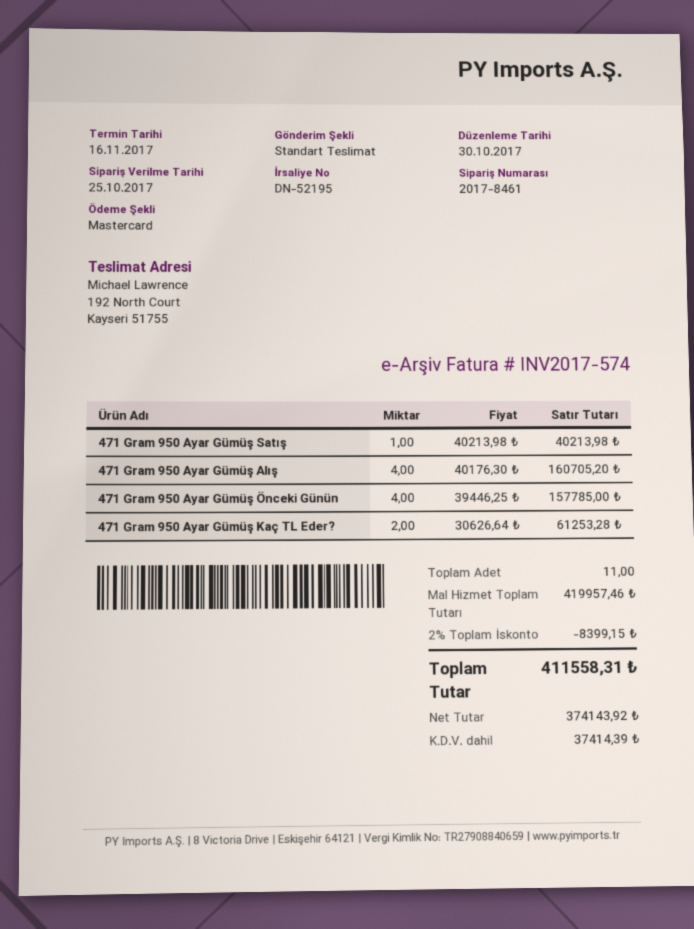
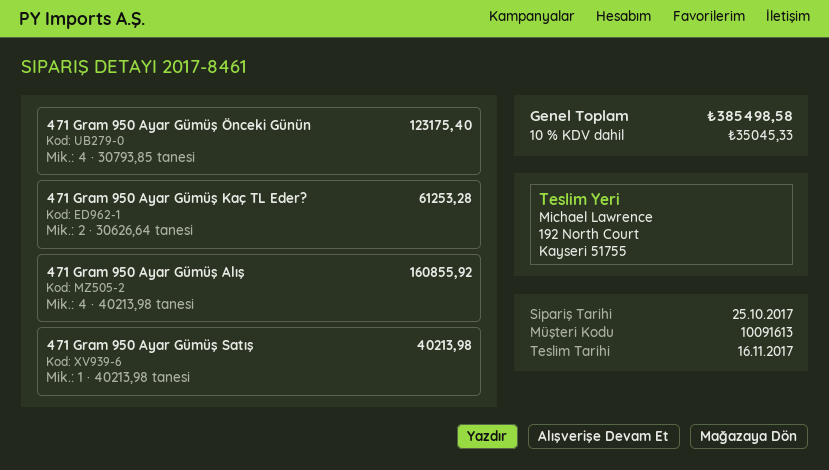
471 Gram 950 Ayar Gümüş Alış: 4 x 40176.30 = 160705.20 -> 4 x 40213.98 = 160855.92
471 Gram 950 Ayar Gümüş Önceki Günün: 4 x 39446.25 = 157785.00 -> 4 x 30793.85 = 123175.40
discount: 2% = 8399.15 -> none
tax: 37414.39 -> 35045.33
total: 411558.31 -> 385498.58

